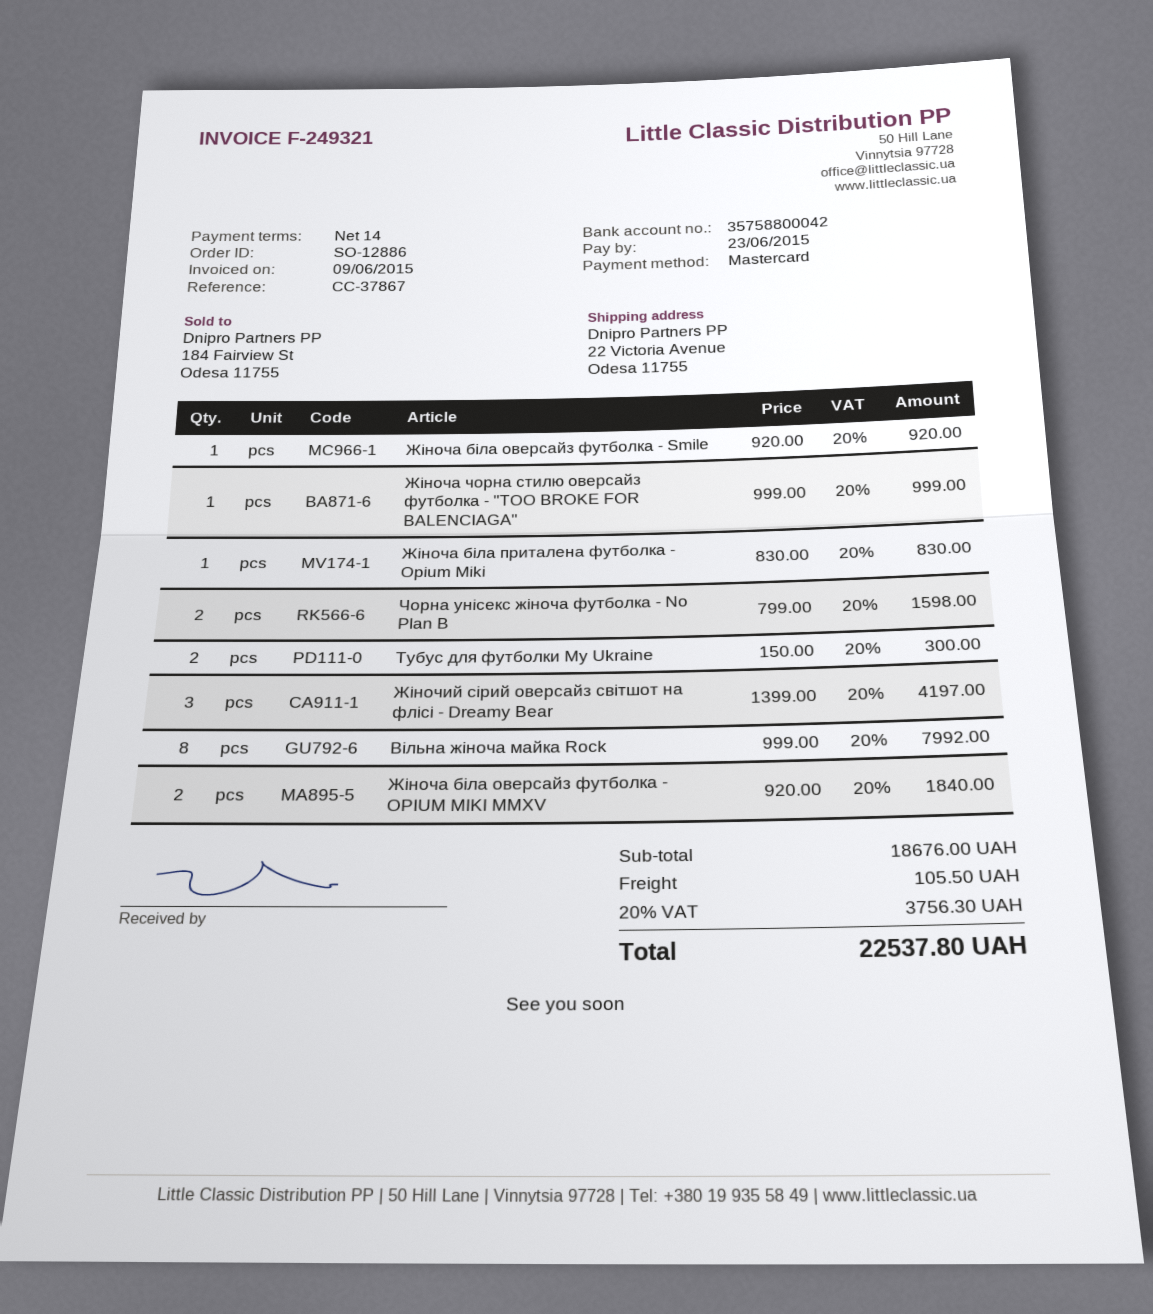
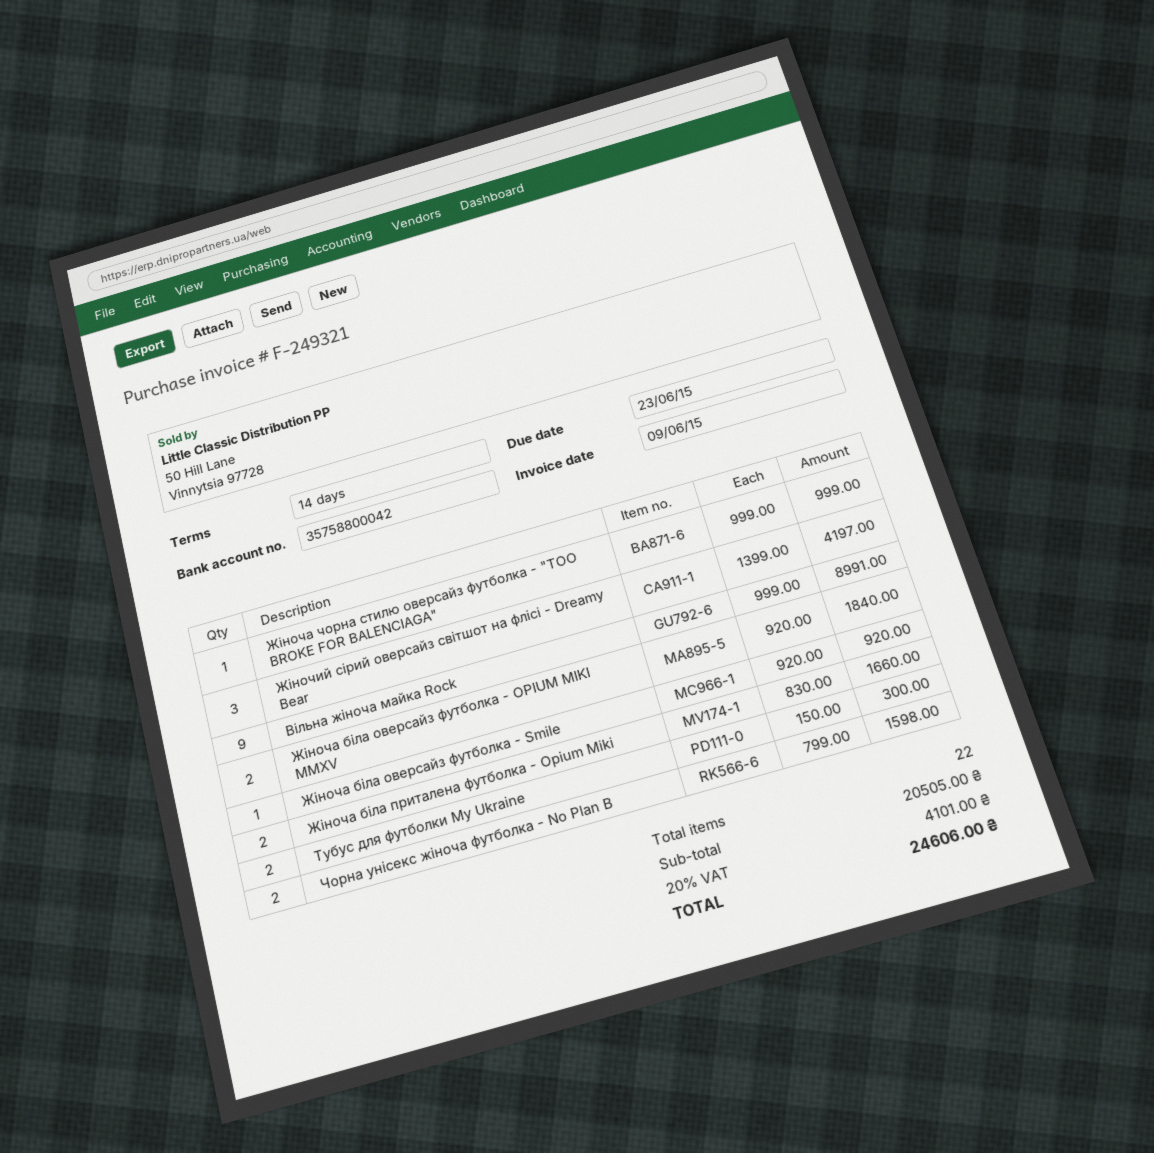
Жіноча біла приталена футболка - Opium Miki: 1 x 830.00 = 830.00 -> 2 x 830.00 = 1660.00
Вільна жіноча майка Rock: 8 x 999.00 = 7992.00 -> 9 x 999.00 = 8991.00
subtotal: 18676.00 -> 20505.00
shipping: 105.50 -> none
tax: 20% = 3756.30 -> 20% = 4101.00
total: 22537.80 -> 24606.00

